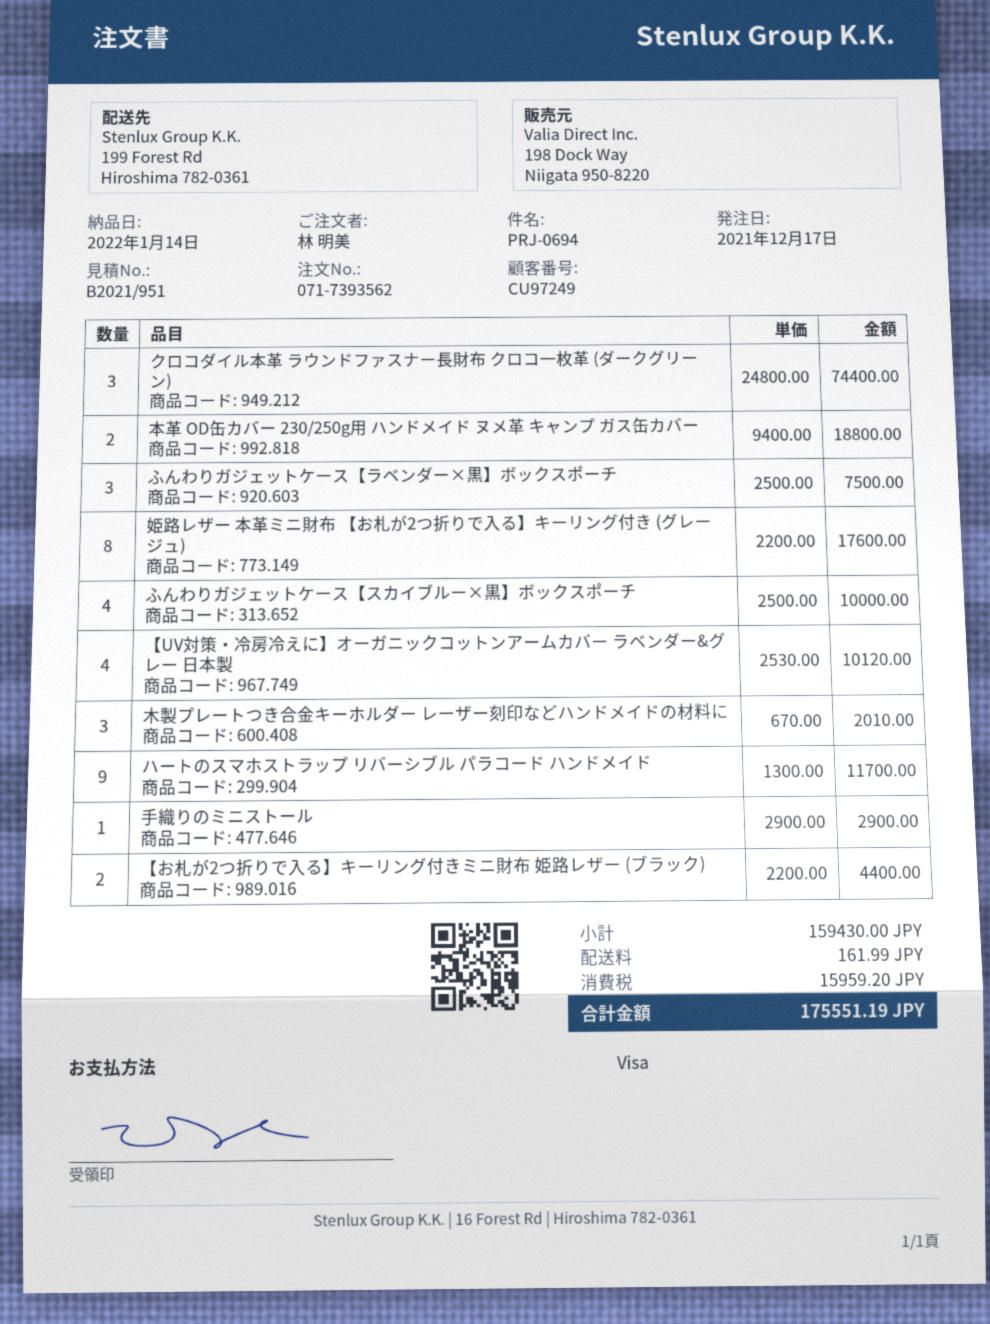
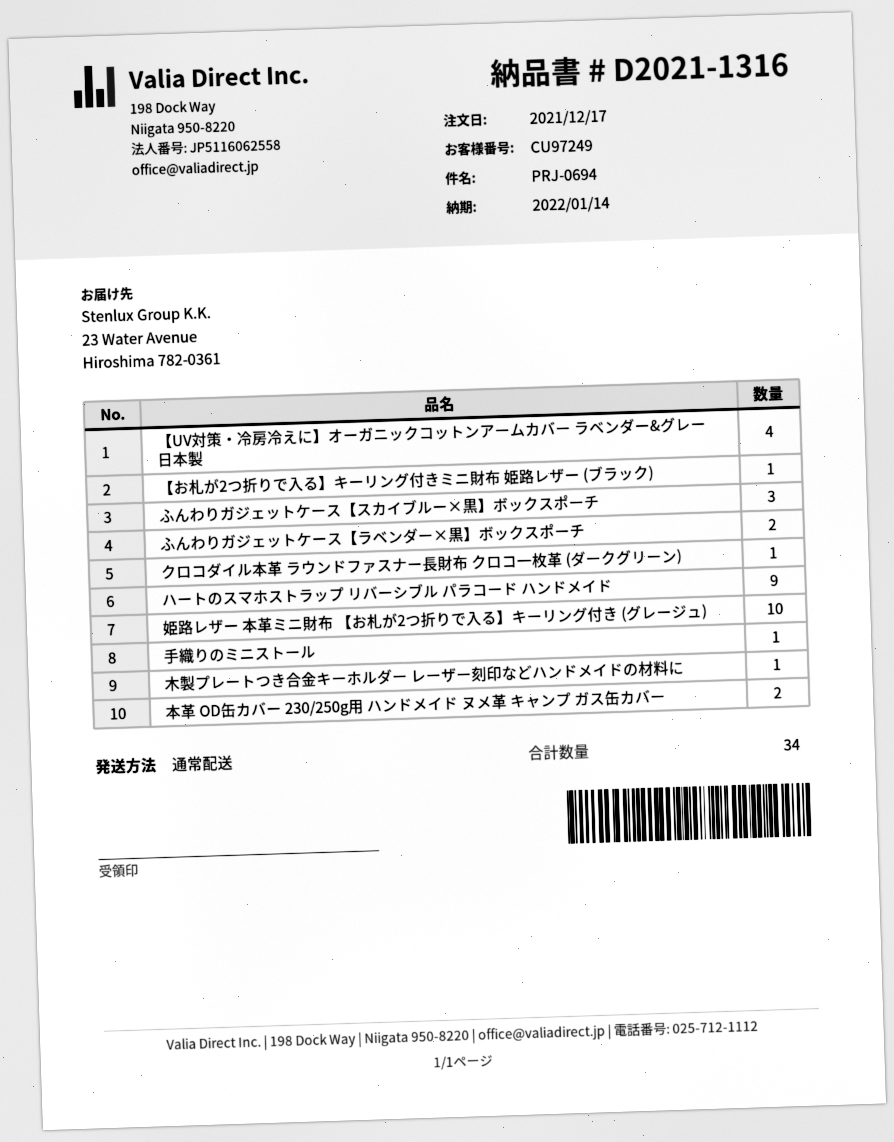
ship to: 199 Forest Rd, Hiroshima 782-0361 -> 23 Water Avenue, Hiroshima 782-0361
クロコダイル本革 ラウンドファスナー長財布 クロコ一枚革 (ダークグリーン): 3 -> 1
ふんわりガジェットケース【ラベンダー×黒】ボックスポーチ: 3 -> 2
姫路レザー 本革ミニ財布 【お札が2つ折りで入る】キーリング付き (グレージュ): 8 -> 10
ふんわりガジェットケース【スカイブルー×黒】ボックスポーチ: 4 -> 3
木製プレートつき合金キーホルダー レーザー刻印などハンドメイドの材料に: 3 -> 1
【お札が2つ折りで入る】キーリング付きミニ財布 姫路レザー (ブラック): 2 -> 1

